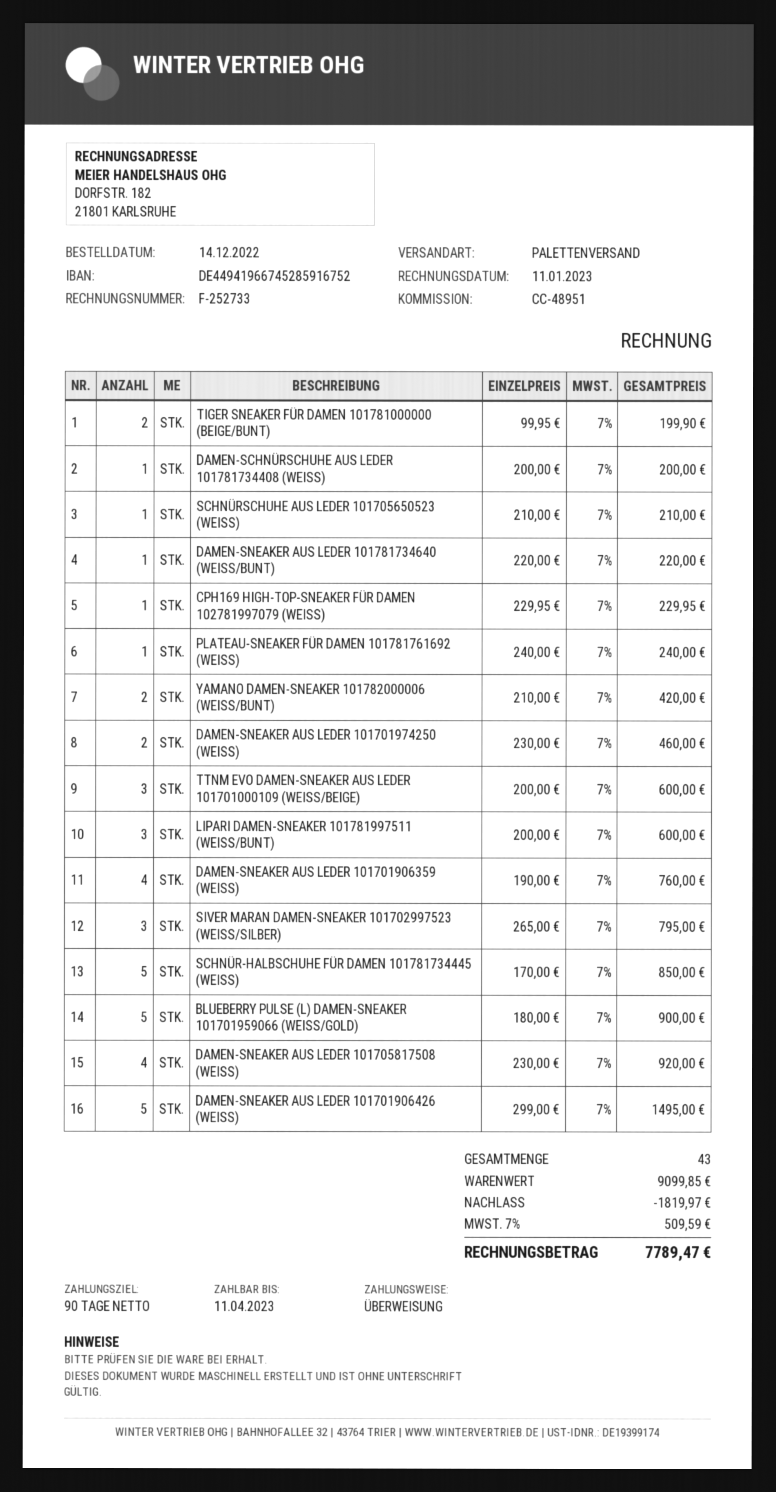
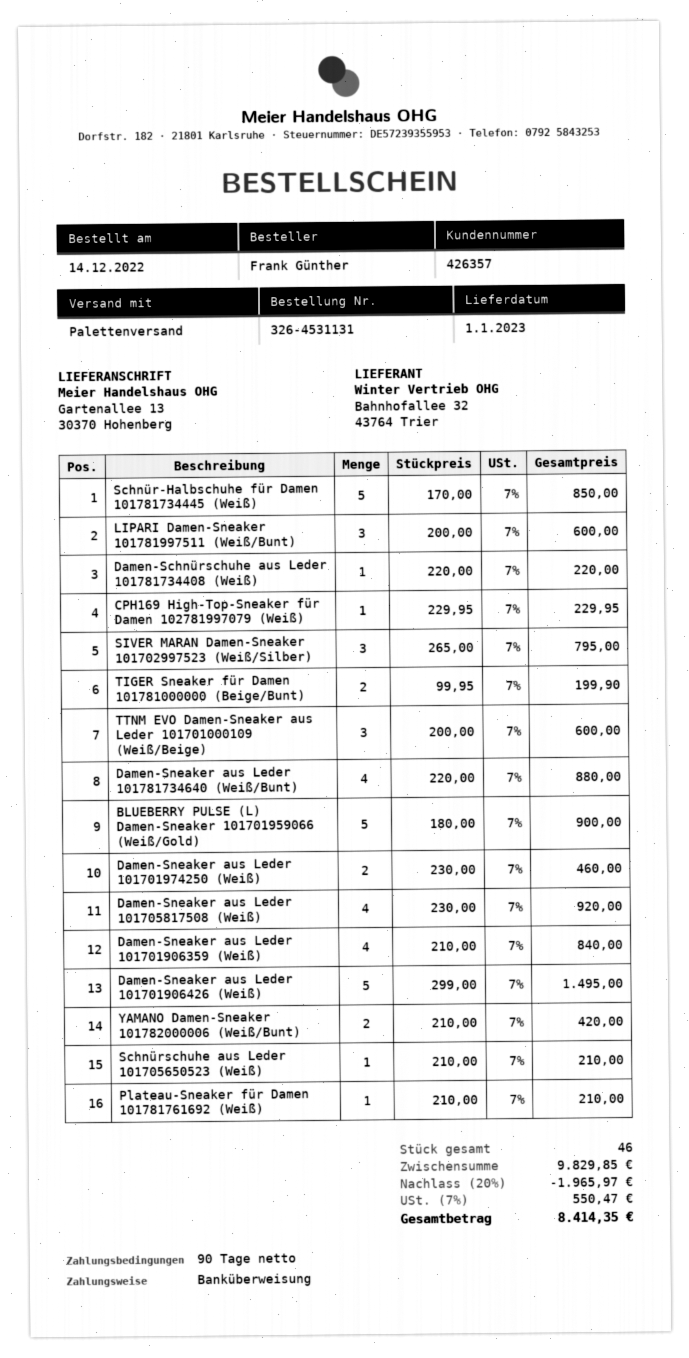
DAMEN-SCHNÜRSCHUHE AUS LEDER 101781734408 (WEISS): 1 x 200.00 = 200.00 -> 1 x 220.00 = 220.00
DAMEN-SNEAKER AUS LEDER 101781734640 (WEISS/BUNT): 1 x 220.00 = 220.00 -> 4 x 220.00 = 880.00
PLATEAU-SNEAKER FÜR DAMEN 101781761692 (WEISS): 1 x 240.00 = 240.00 -> 1 x 210.00 = 210.00
DAMEN-SNEAKER AUS LEDER 101701906359 (WEISS): 4 x 190.00 = 760.00 -> 4 x 210.00 = 840.00
total quantity: 43 -> 46
subtotal: 9099.85 -> 9829.85
discount: 1819.97 -> 1965.97
tax: 7% = 509.59 -> 7% = 550.47
total: 7789.47 -> 8414.35

